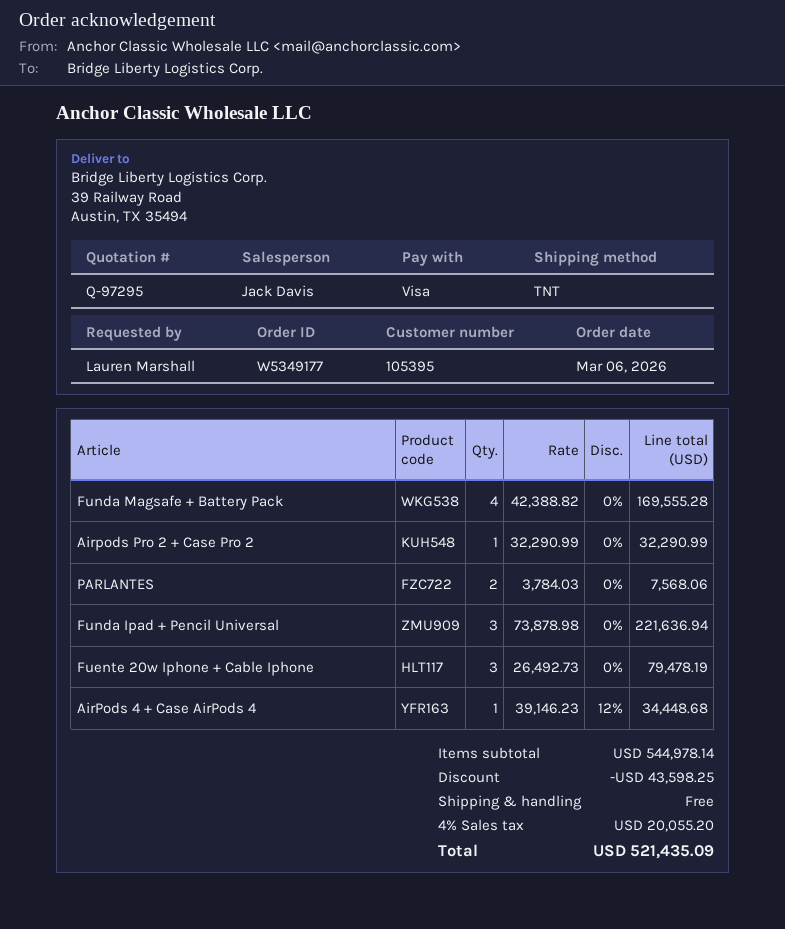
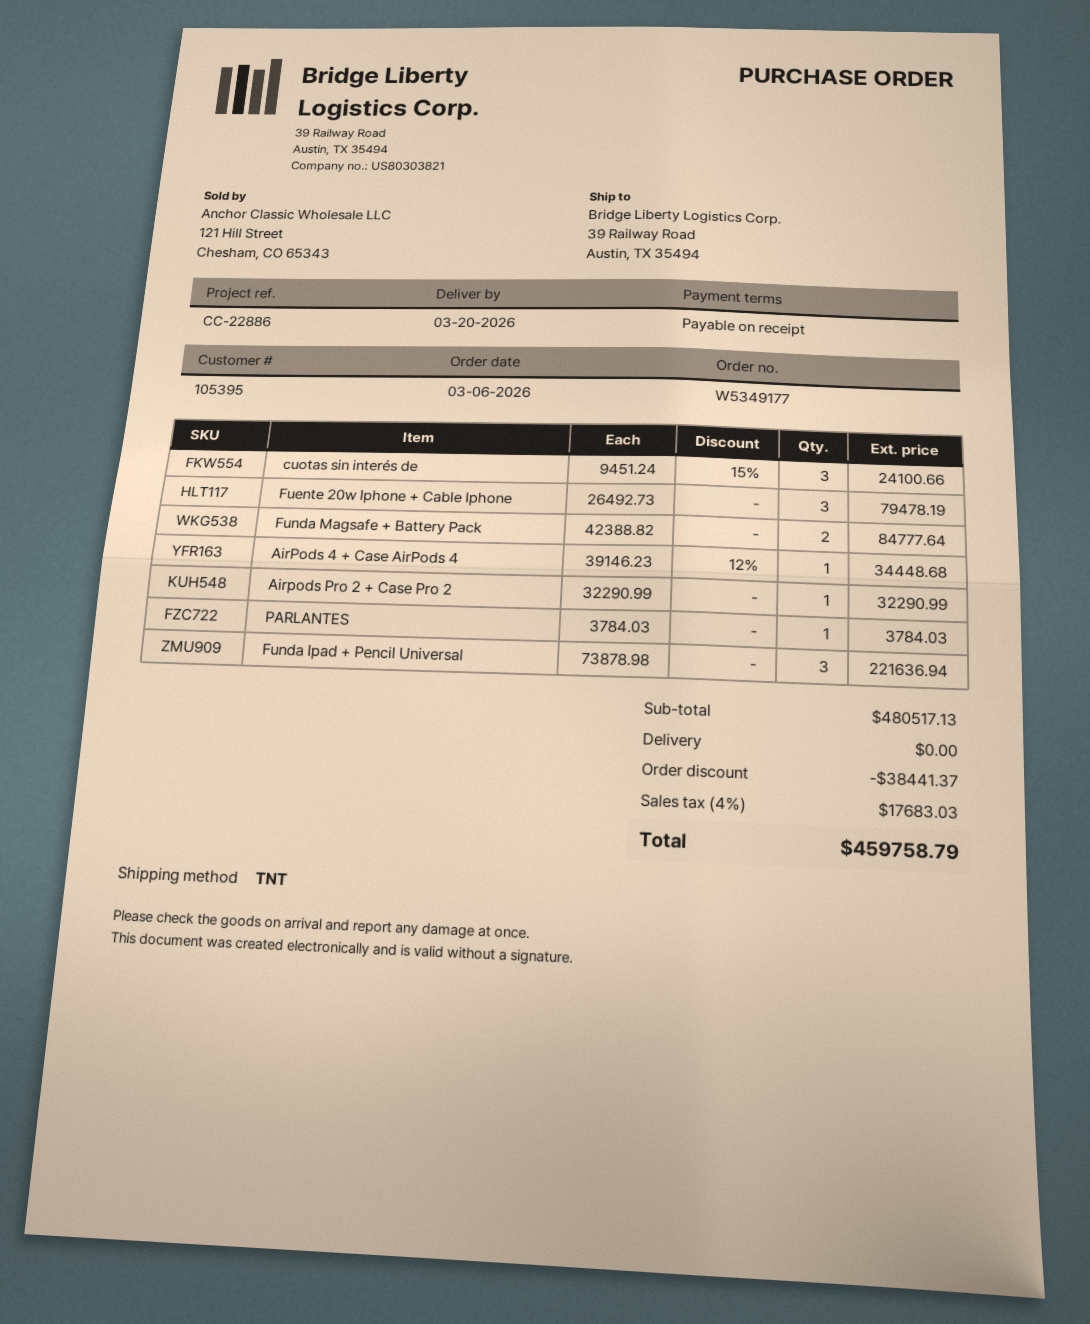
Funda Magsafe + Battery Pack: 4 x 42388.82 = 169555.28 -> 2 x 42388.82 = 84777.64
PARLANTES: 2 x 3784.03 = 7568.06 -> 1 x 3784.03 = 3784.03
cuotas sin interés de: none -> 3 x 9451.24 - 15% = 24100.66
subtotal: 544978.14 -> 480517.13
discount: 43598.25 -> 38441.37
tax: 4% = 20055.20 -> 4% = 17683.03
total: 521435.09 -> 459758.79

